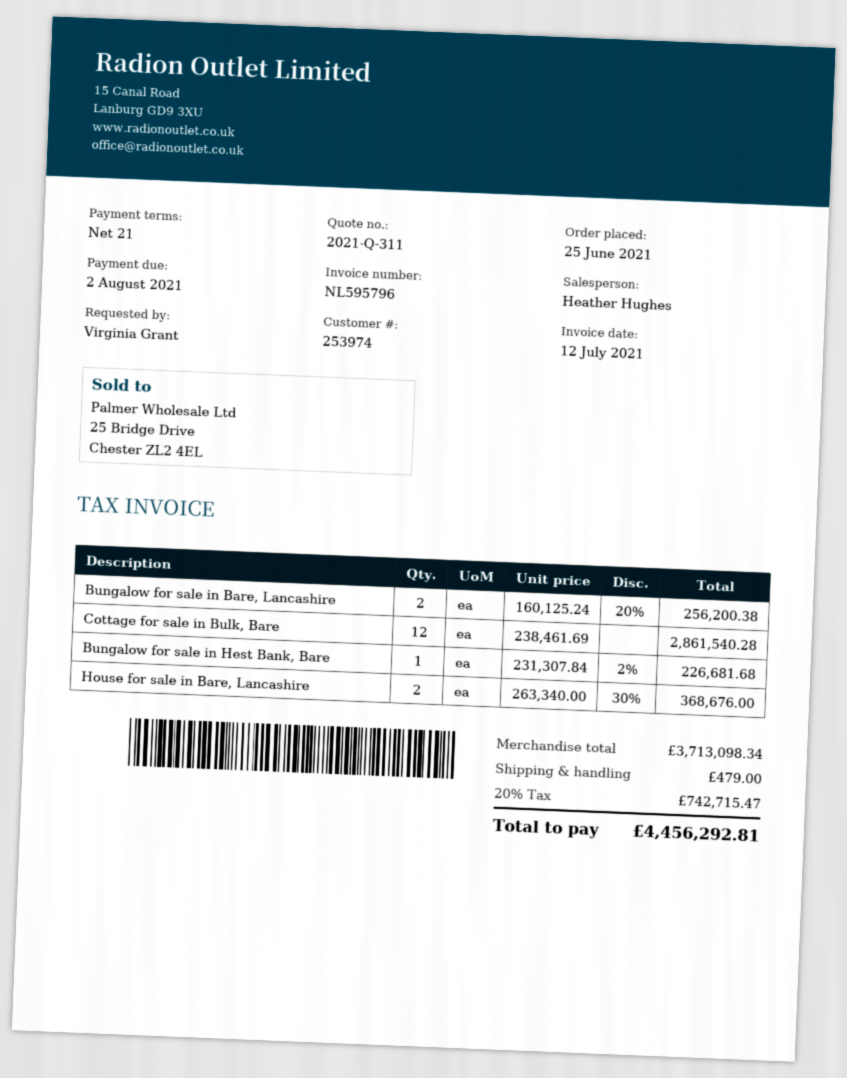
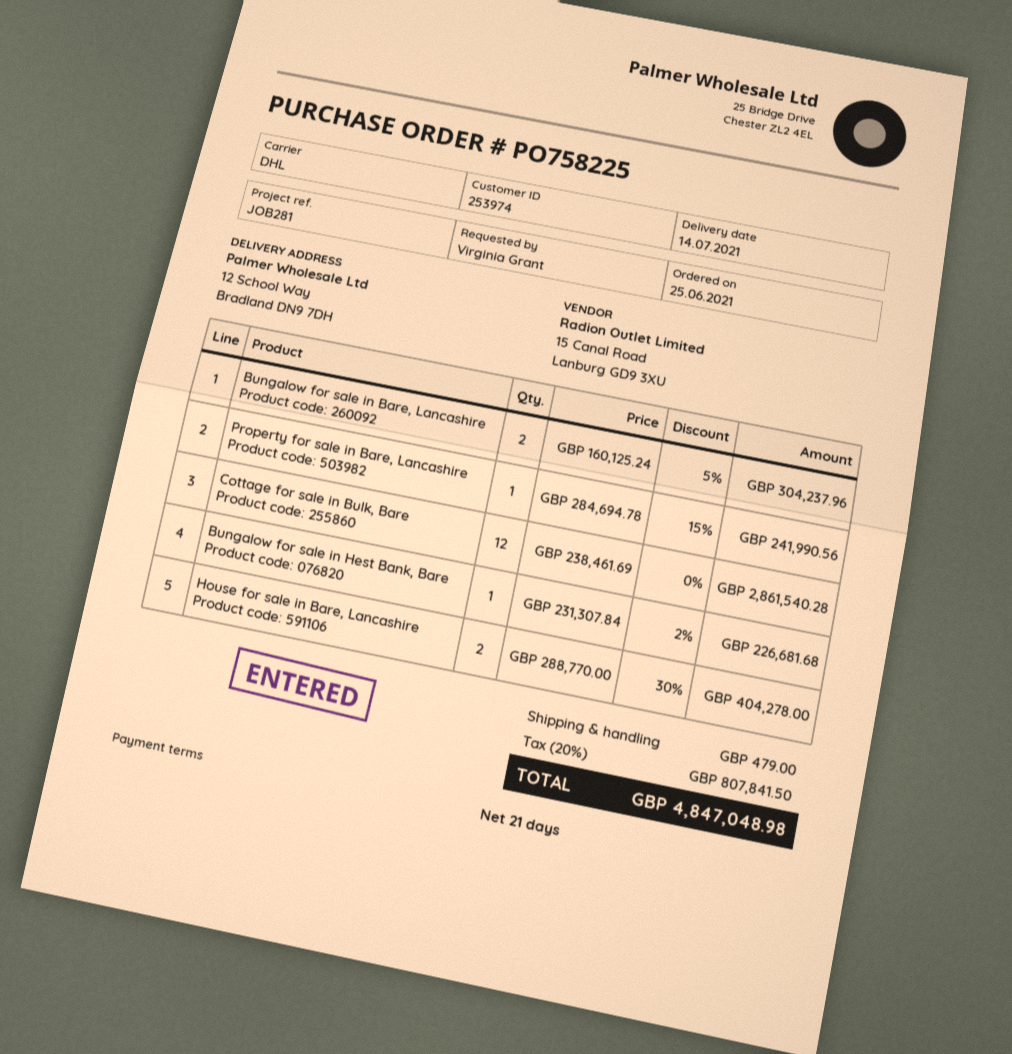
Bungalow for sale in Bare, Lancashire: 2 x 160125.24 - 20% = 256200.38 -> 2 x 160125.24 - 5% = 304237.96
House for sale in Bare, Lancashire: 2 x 263340.00 - 30% = 368676.00 -> 2 x 288770.00 - 30% = 404278.00
Property for sale in Bare, Lancashire: none -> 1 x 284694.78 - 15% = 241990.56
tax: 20% = 742715.47 -> 20% = 807841.50
total: 4456292.81 -> 4847048.98

